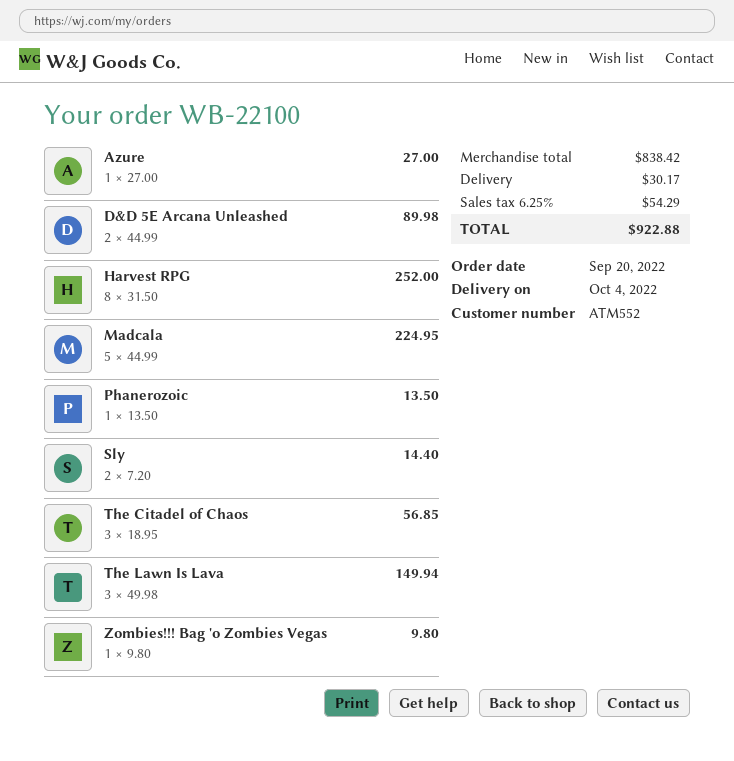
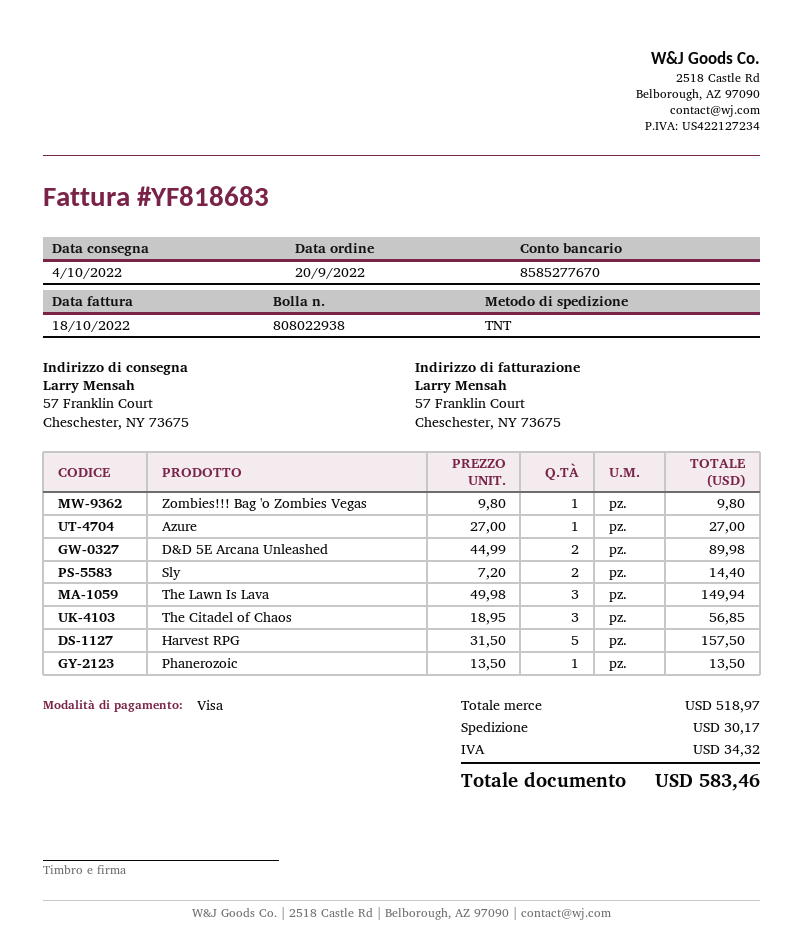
Harvest RPG: 8 x 31.50 = 252.00 -> 5 x 31.50 = 157.50
Madcala: 5 x 44.99 = 224.95 -> none
subtotal: 838.42 -> 518.97
tax: 54.29 -> 34.32
total: 922.88 -> 583.46

